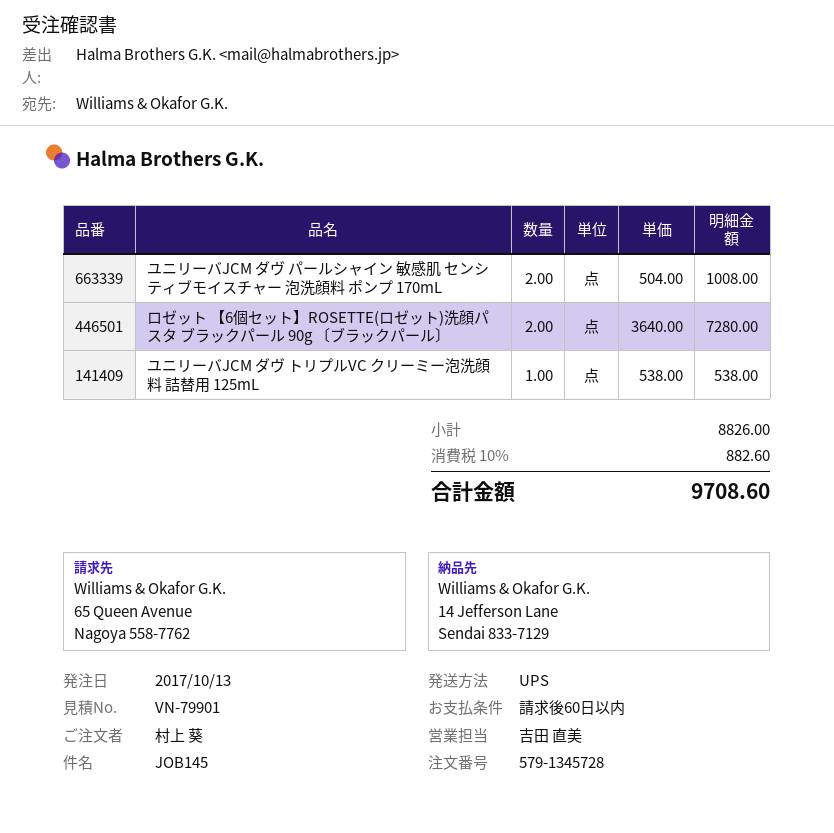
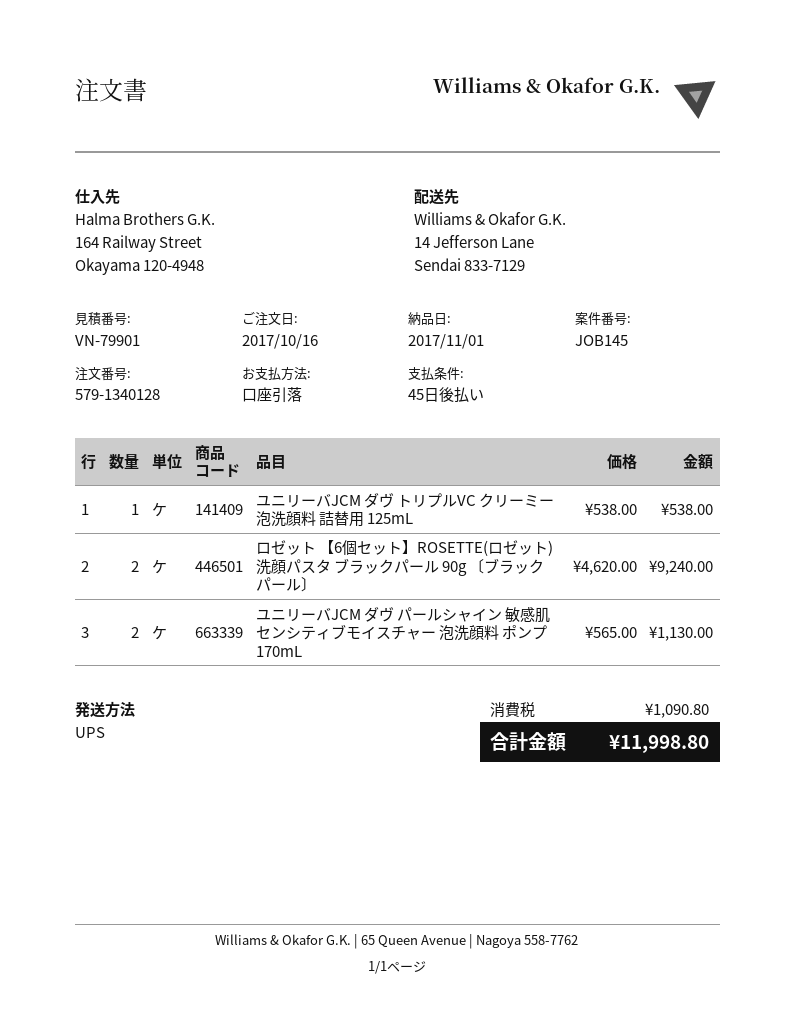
order number: 579-1345728 -> 579-1340128
order date: 2017-10-13 -> 2017-10-16
payment terms: 60 days -> 45 days
ユニリーバJCM ダヴ パールシャイン 敏感肌 センシティブモイスチャー 泡洗顔料 ポンプ 170mL: 2 x 504.00 = 1008.00 -> 2 x 565.00 = 1130.00
ロゼット 【6個セット】ROSETTE(ロゼット)洗顔パスタ ブラックパール 90g 〔ブラックパール〕: 2 x 3640.00 = 7280.00 -> 2 x 4620.00 = 9240.00
tax: 882.60 -> 1090.80
total: 9708.60 -> 11998.80

